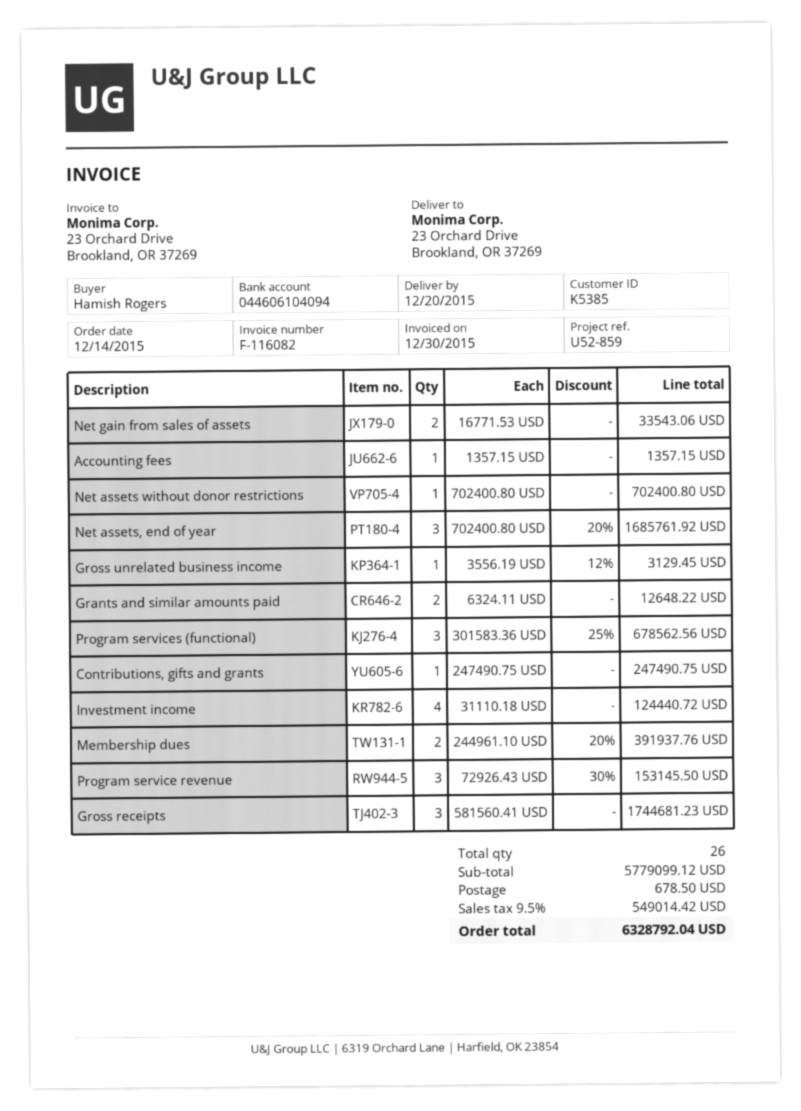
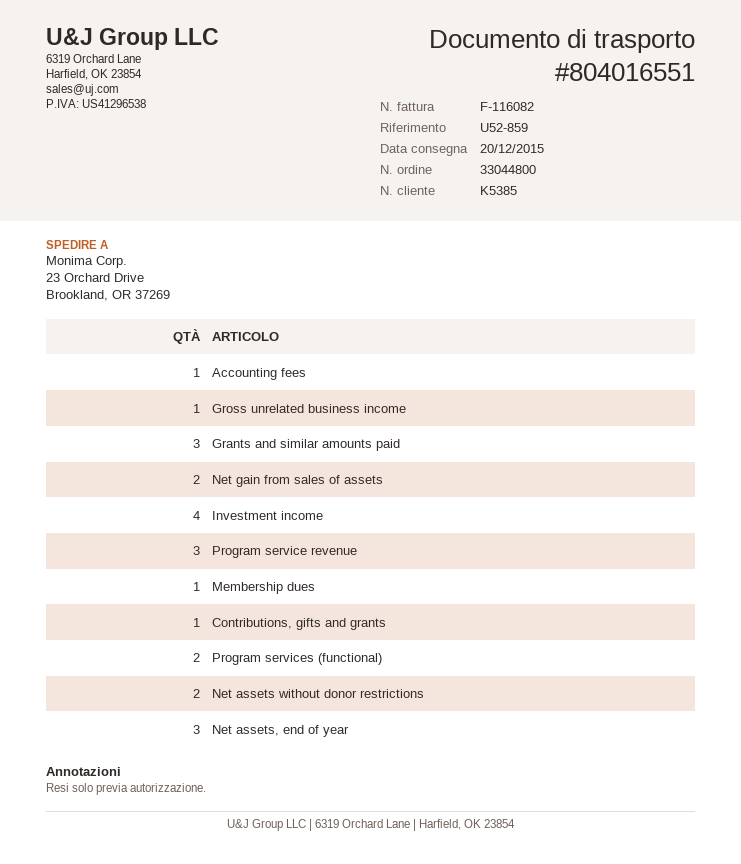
Net assets without donor restrictions: 1 -> 2
Grants and similar amounts paid: 2 -> 3
Program services (functional): 3 -> 2
Membership dues: 2 -> 1
Gross receipts: 3 -> none

